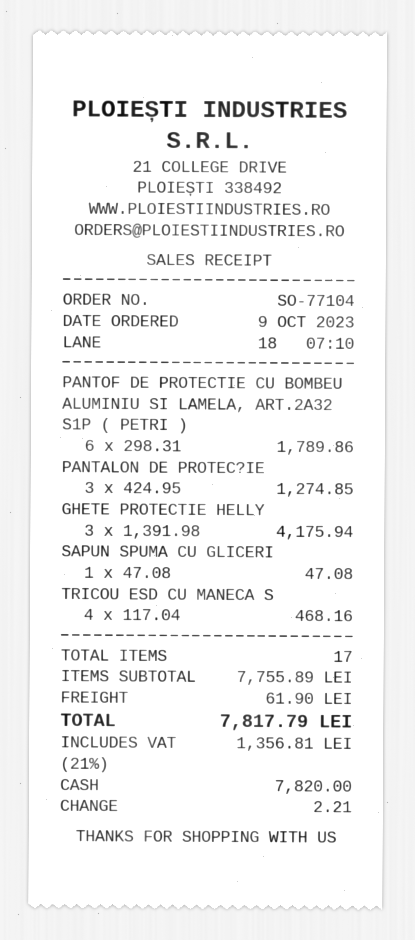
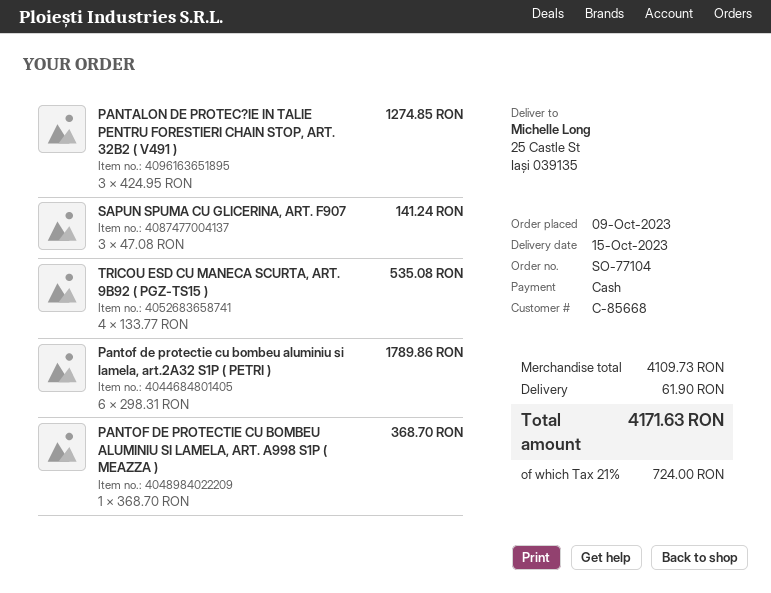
GHETE PROTECTIE HELLY: 3 x 1391.98 = 4175.94 -> none
SAPUN SPUMA CU GLICERI: 1 x 47.08 = 47.08 -> 3 x 47.08 = 141.24
TRICOU ESD CU MANECA S: 4 x 117.04 = 468.16 -> 4 x 133.77 = 535.08
PANTOF DE PROTECTIE CU BOMBEU ALUMINIU SI LAMELA, ART. A998 S1P ( MEAZZA ): none -> 1 x 368.70 = 368.70
subtotal: 7755.89 -> 4109.73
tax: 21% = 1356.81 -> 21% = 724.00
total: 7817.79 -> 4171.63

